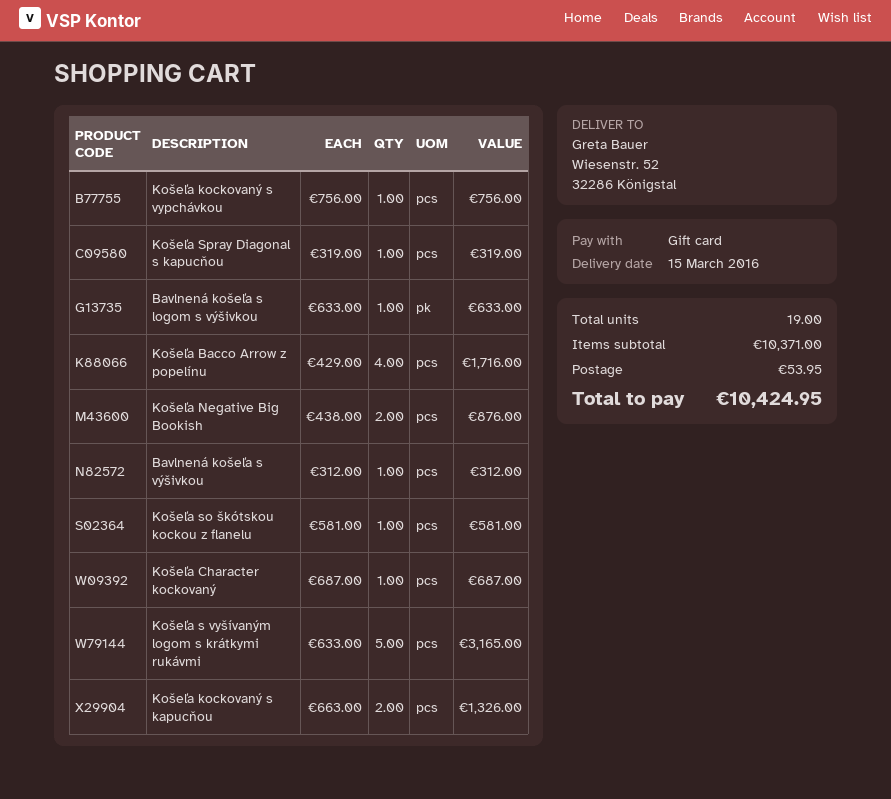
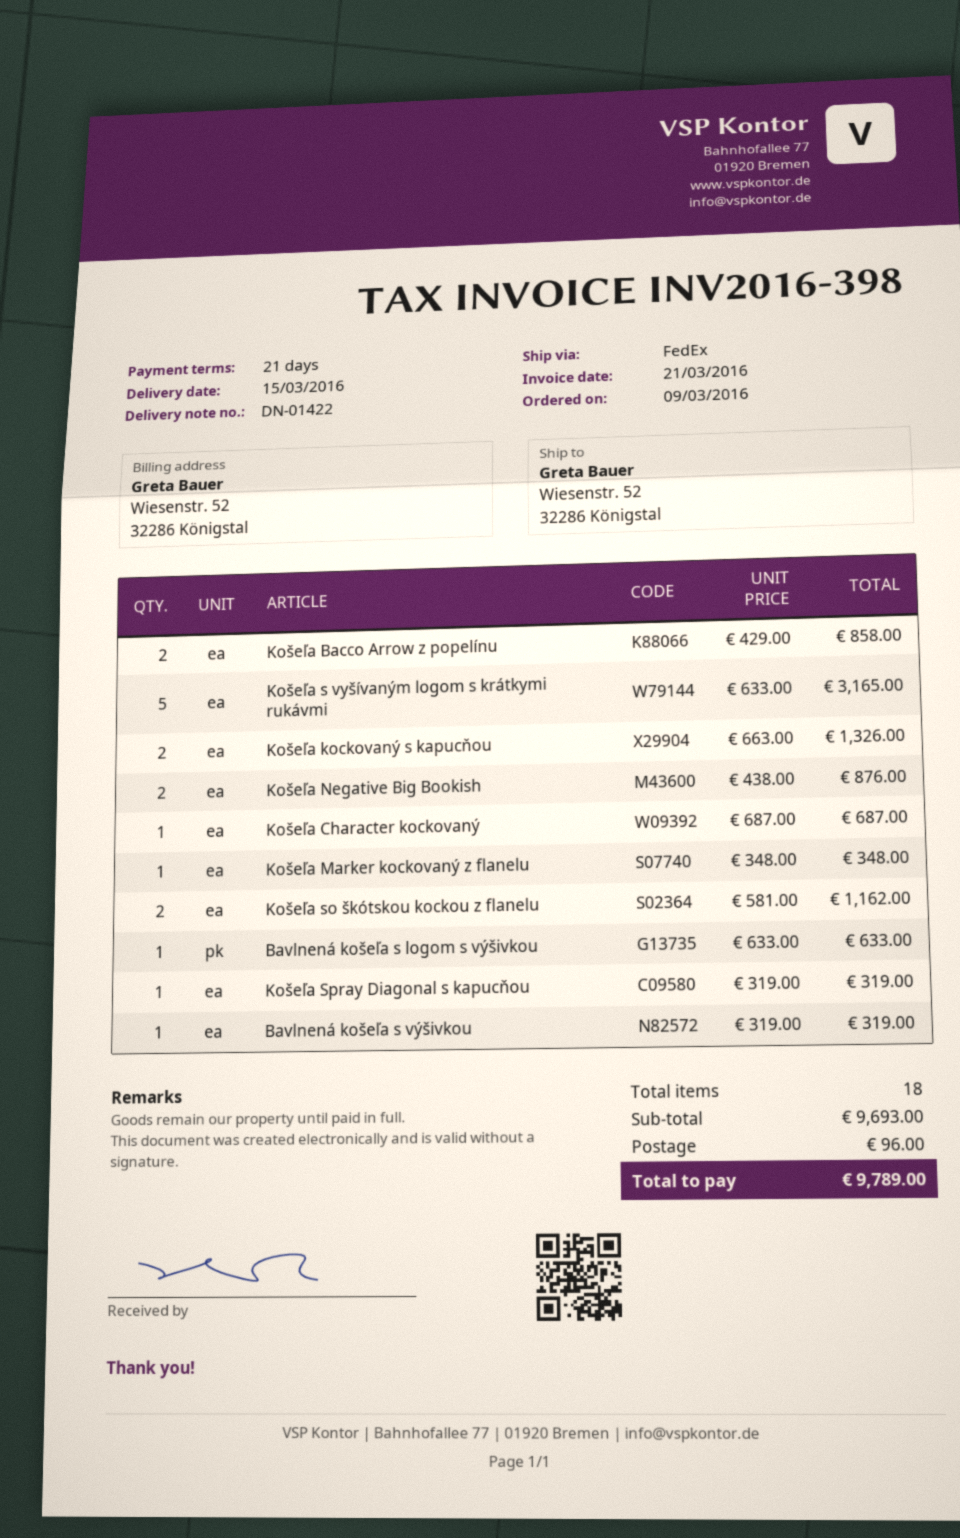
Košeľa kockovaný s vypchávkou: 1 x 756.00 = 756.00 -> none
Košeľa Bacco Arrow z popelínu: 4 x 429.00 = 1716.00 -> 2 x 429.00 = 858.00
Bavlnená košeľa s výšivkou: 1 x 312.00 = 312.00 -> 1 x 319.00 = 319.00
Košeľa so škótskou kockou z flanelu: 1 x 581.00 = 581.00 -> 2 x 581.00 = 1162.00
Košeľa Marker kockovaný z flanelu: none -> 1 x 348.00 = 348.00
total quantity: 19 -> 18
subtotal: 10371.00 -> 9693.00
shipping: 53.95 -> 96.00
total: 10424.95 -> 9789.00

